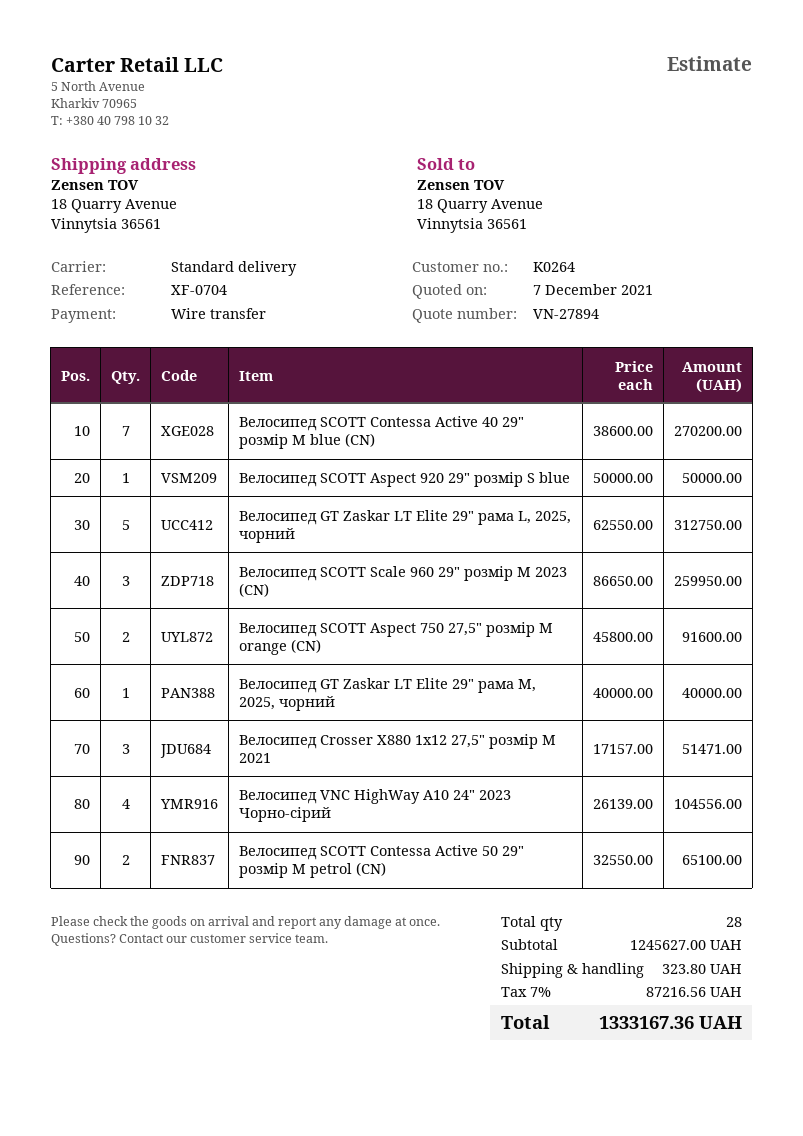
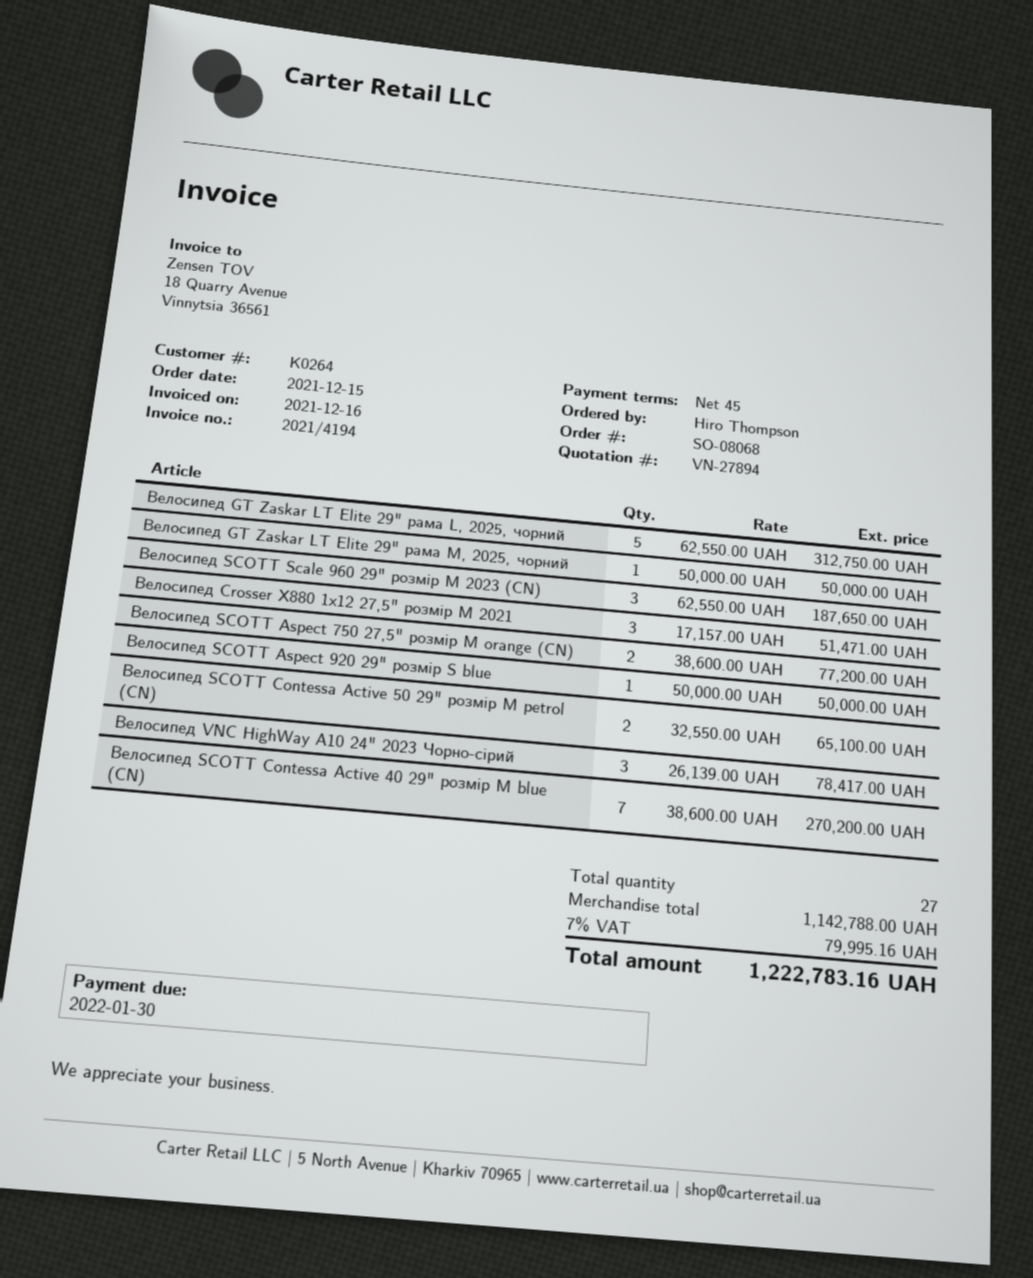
Велосипед SCOTT Scale 960 29" розмір M 2023 (CN): 3 x 86650.00 = 259950.00 -> 3 x 62550.00 = 187650.00
Велосипед SCOTT Aspect 750 27,5" розмір М orange (CN): 2 x 45800.00 = 91600.00 -> 2 x 38600.00 = 77200.00
Велосипед GT Zaskar LT Elite 29" рама M, 2025, чорний: 1 x 40000.00 = 40000.00 -> 1 x 50000.00 = 50000.00
Велосипед VNC HighWay A10 24" 2023 Чорно-сірий: 4 x 26139.00 = 104556.00 -> 3 x 26139.00 = 78417.00
total quantity: 28 -> 27
subtotal: 1245627.00 -> 1142788.00
shipping: 323.80 -> none
tax: 7% = 87216.56 -> 7% = 79995.16
total: 1333167.36 -> 1222783.16

